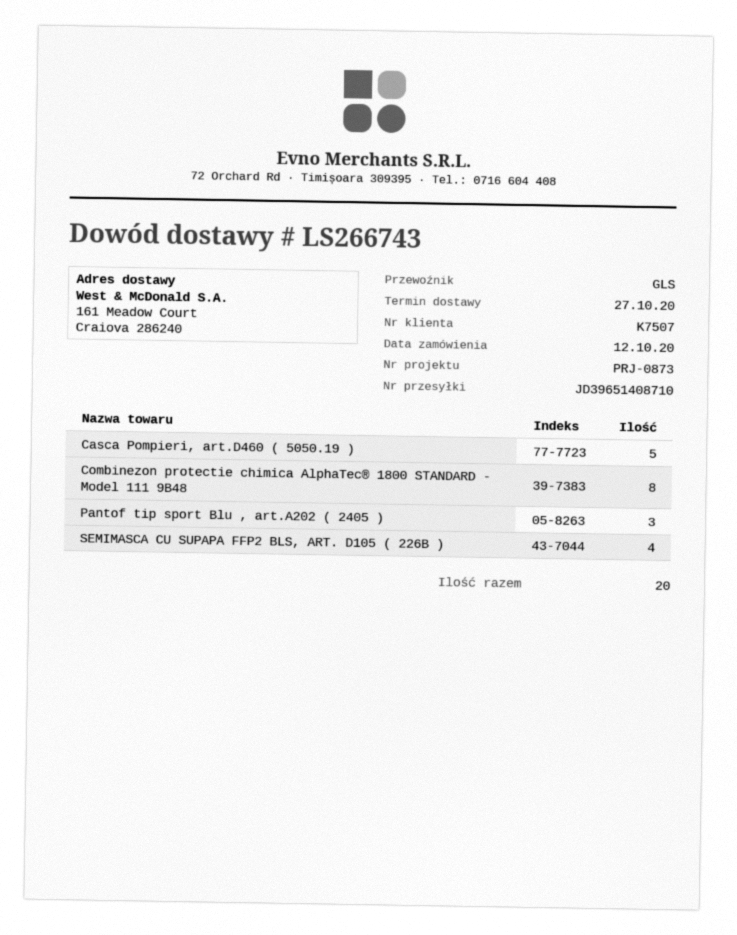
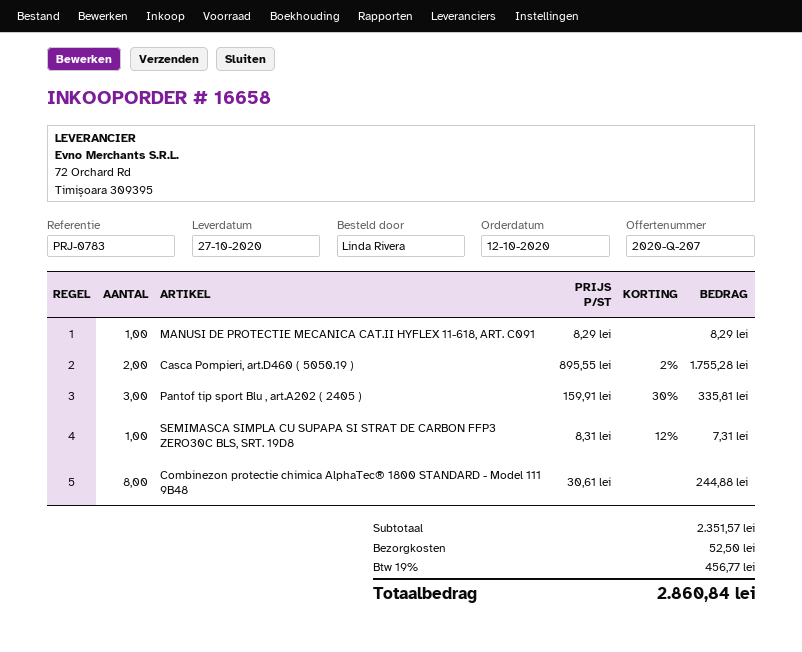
reference: PRJ-0873 -> PRJ-0783
Casca Pompieri, art.D460 ( 5050.19 ): 5 -> 2
SEMIMASCA CU SUPAPA FFP2 BLS, ART. D105 ( 226B ): 4 -> none
MANUSI DE PROTECTIE MECANICA CAT.II HYFLEX 11-618, ART. C091: none -> 1
SEMIMASCA SIMPLA CU SUPAPA SI STRAT DE CARBON FFP3 ZERO30C BLS, SRT. 19D8: none -> 1

